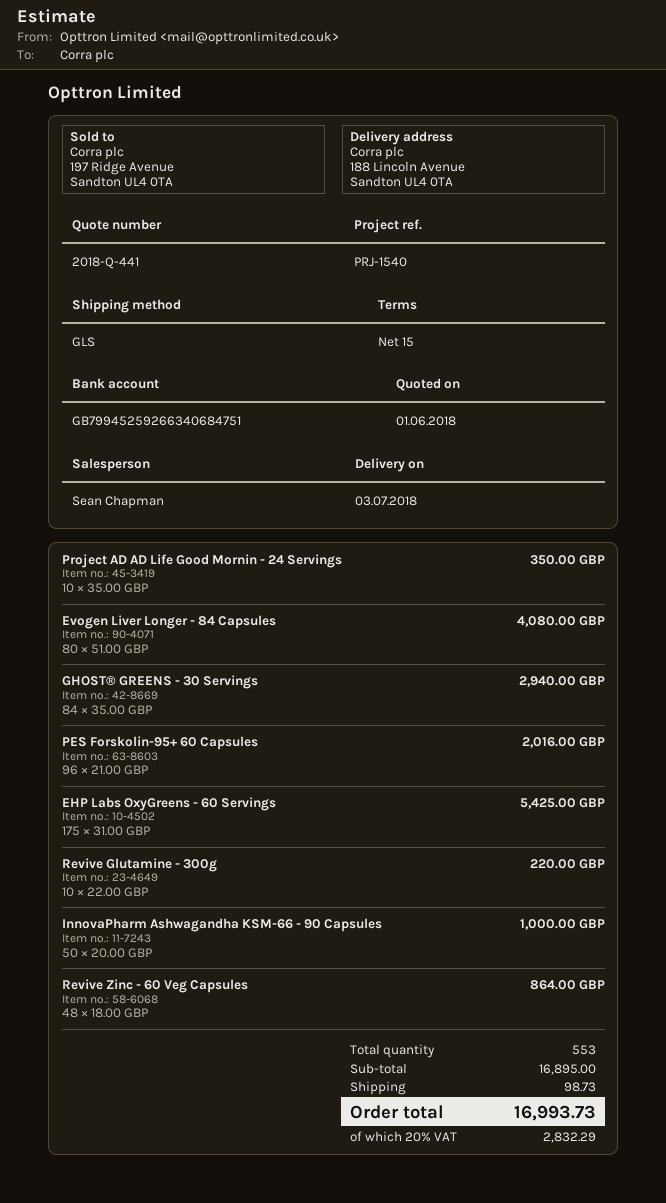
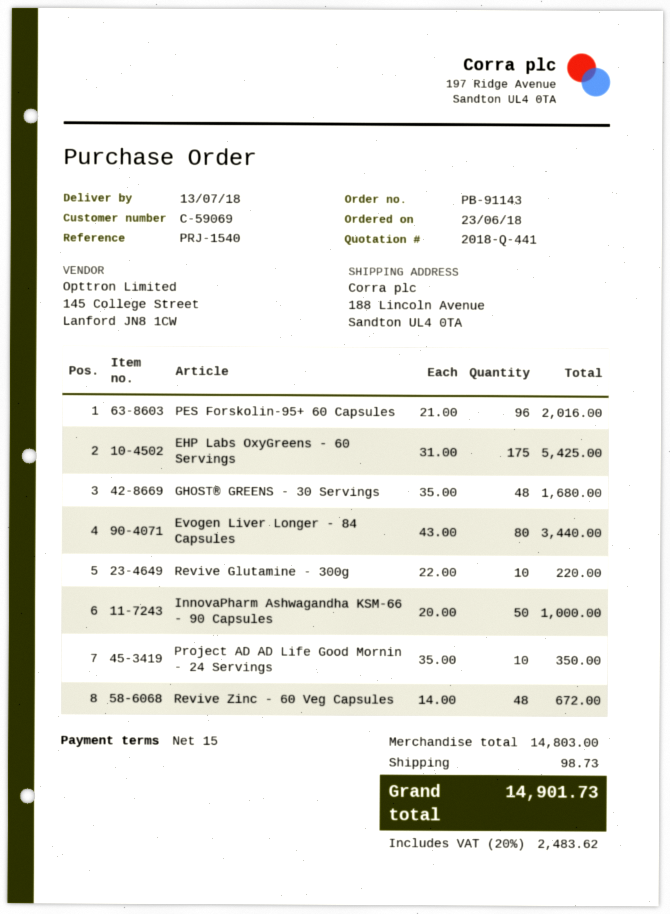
delivery date: 2018-07-03 -> 2018-07-13
Evogen Liver Longer - 84 Capsules: 80 x 51.00 = 4080.00 -> 80 x 43.00 = 3440.00
GHOST® GREENS - 30 Servings: 84 x 35.00 = 2940.00 -> 48 x 35.00 = 1680.00
Revive Zinc - 60 Veg Capsules: 48 x 18.00 = 864.00 -> 48 x 14.00 = 672.00
subtotal: 16895.00 -> 14803.00
tax: 20% = 2832.29 -> 20% = 2483.62
total: 16993.73 -> 14901.73

